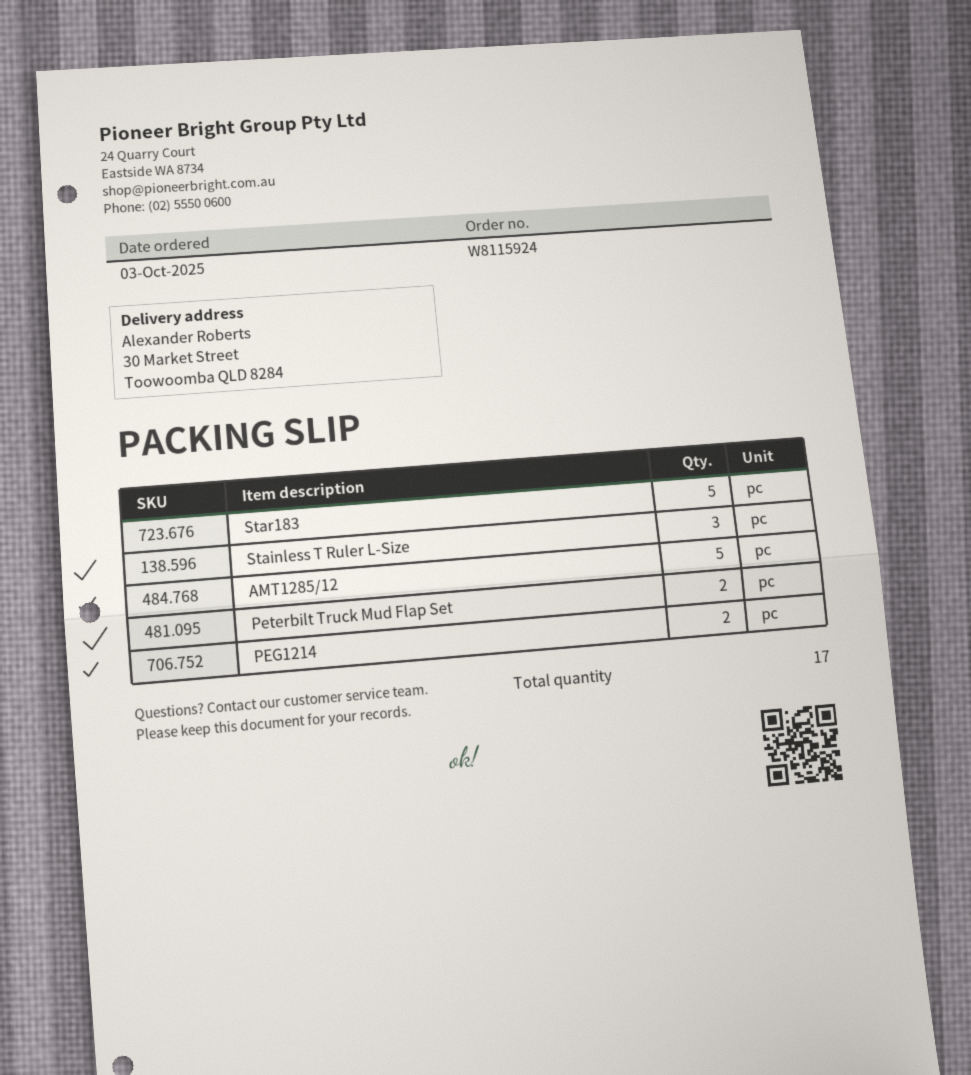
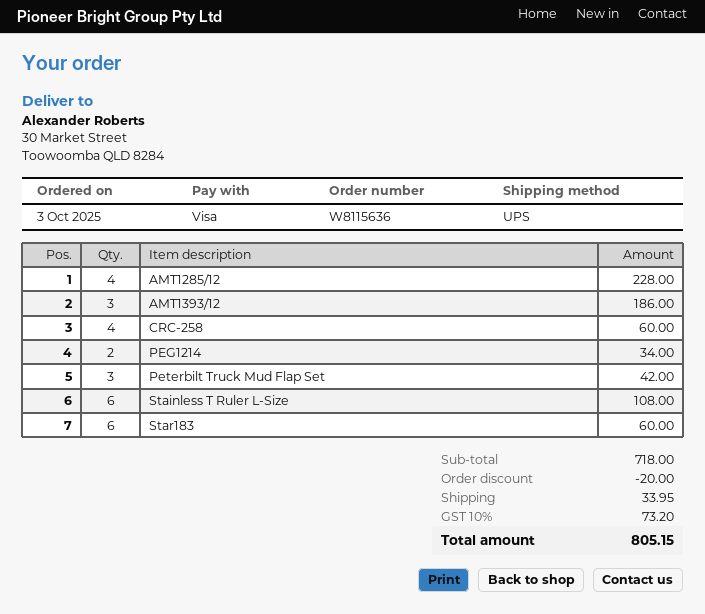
order number: W8115924 -> W8115636
Star183: 5 -> 6
Stainless T Ruler L-Size: 3 -> 6
AMT1285/12: 5 -> 4
Peterbilt Truck Mud Flap Set: 2 -> 3
AMT1393/12: none -> 3
CRC-258: none -> 4

